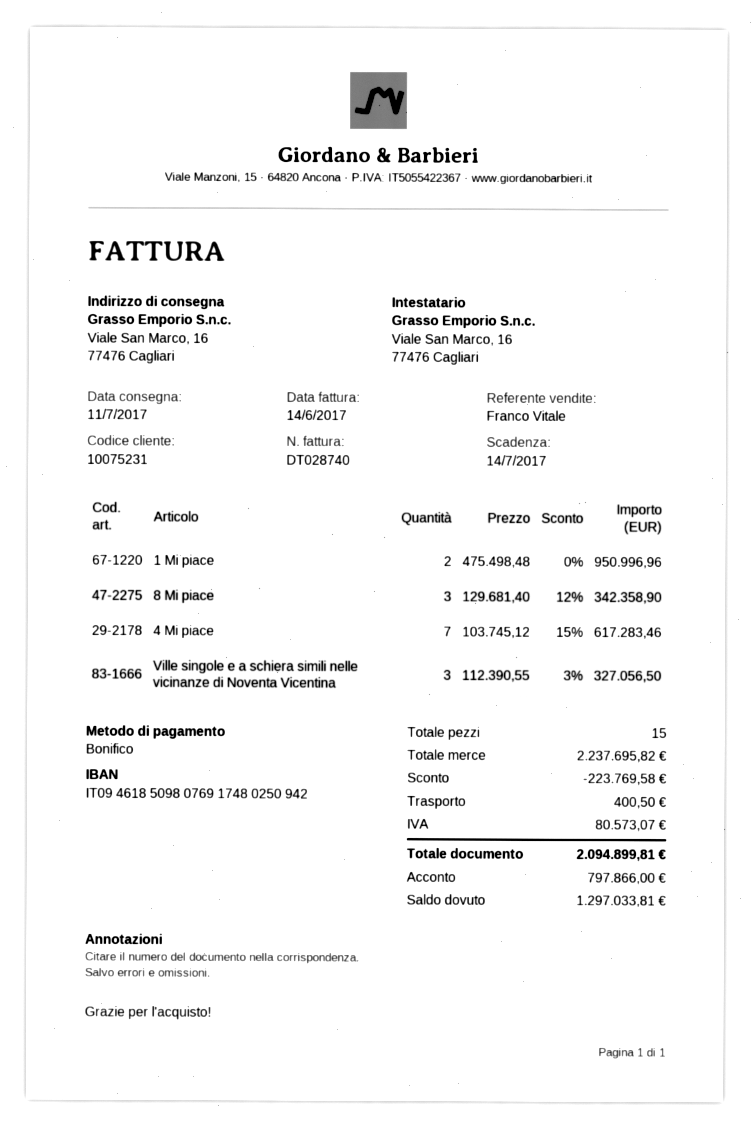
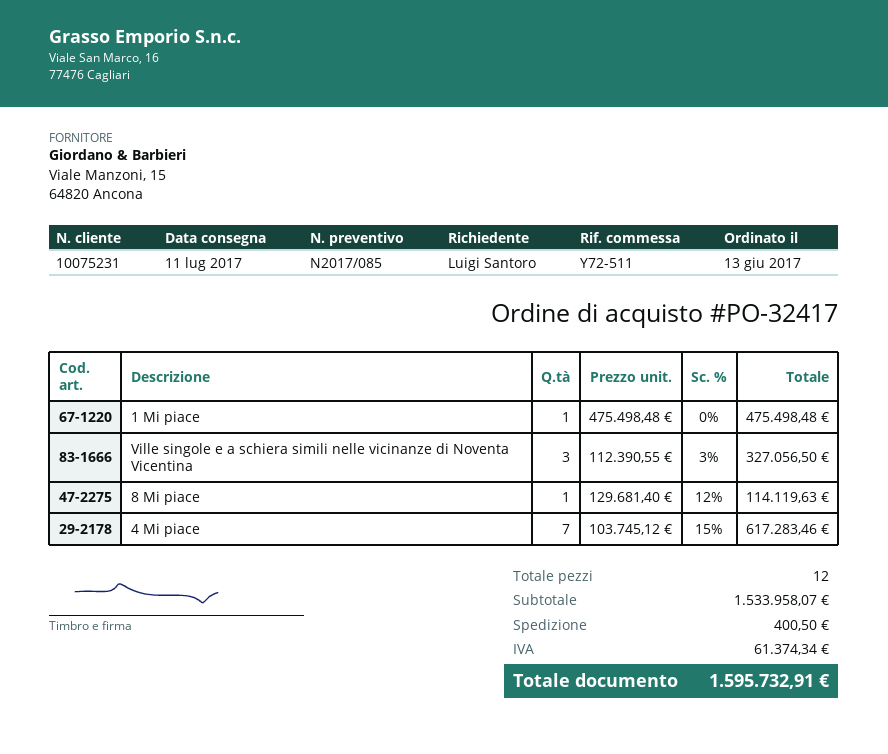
1 Mi piace: 2 x 475498.48 = 950996.96 -> 1 x 475498.48 = 475498.48
8 Mi piace: 3 x 129681.40 - 12% = 342358.90 -> 1 x 129681.40 - 12% = 114119.63
total quantity: 15 -> 12
subtotal: 2237695.82 -> 1533958.07
discount: 223769.58 -> none
tax: 80573.07 -> 61374.34
total: 2094899.81 -> 1595732.91

